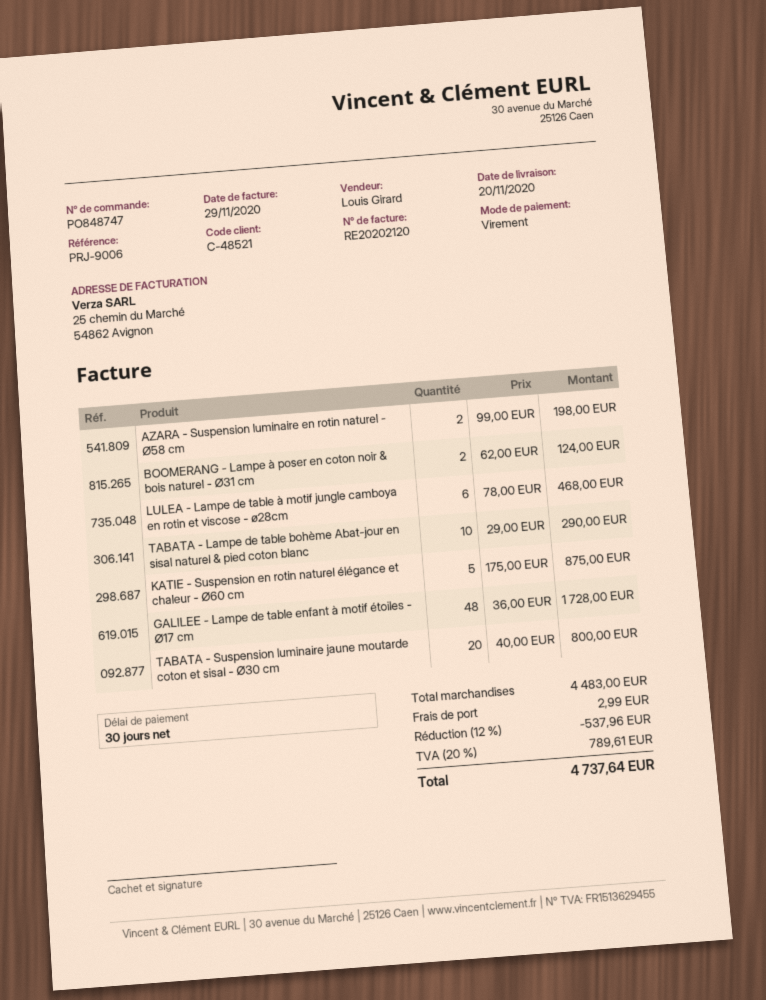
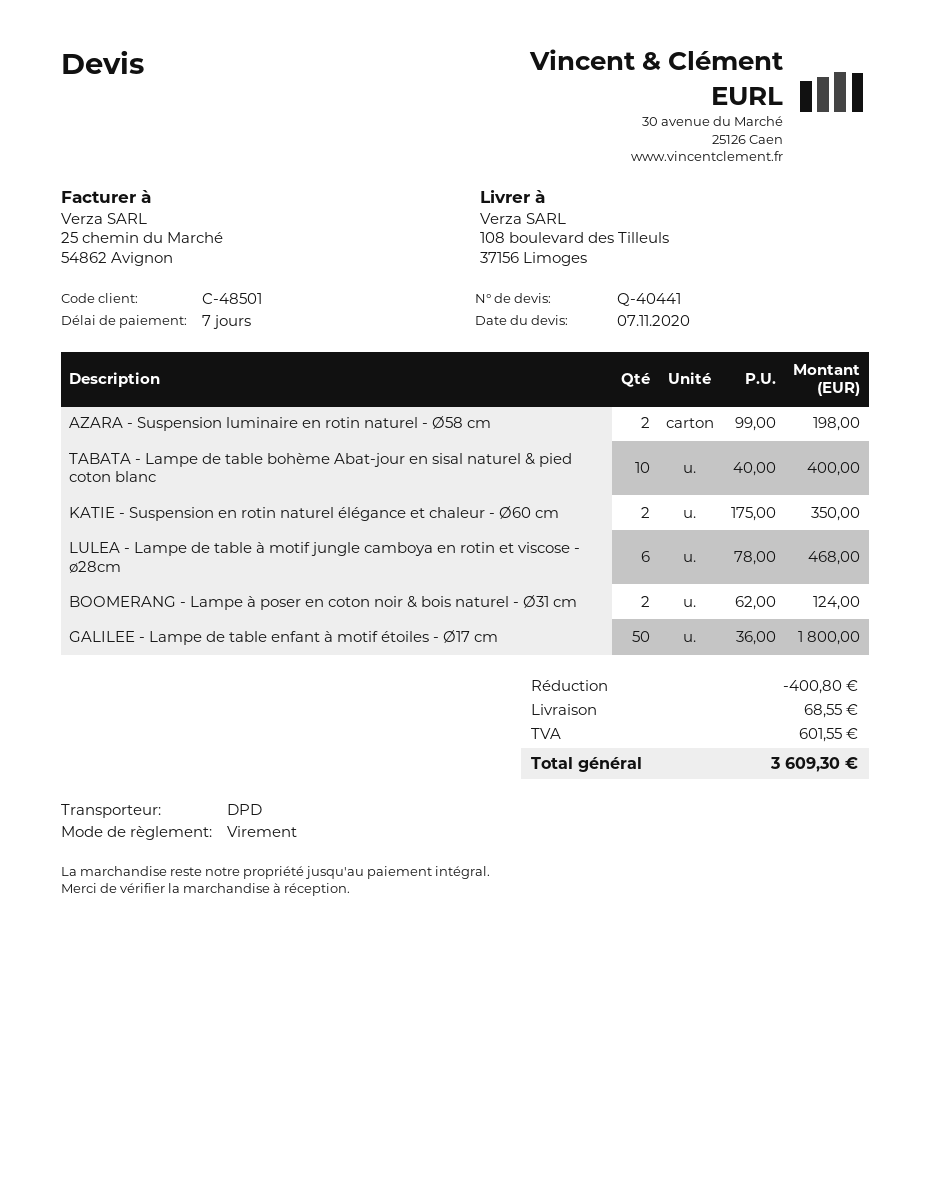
payment terms: 30 days -> 7 days
customer number: C-48521 -> C-48501
TABATA - Lampe de table bohème Abat-jour en sisal naturel & pied coton blanc: 10 x 29.00 = 290.00 -> 10 x 40.00 = 400.00
KATIE - Suspension en rotin naturel élégance et chaleur - Ø60 cm: 5 x 175.00 = 875.00 -> 2 x 175.00 = 350.00
GALILEE - Lampe de table enfant à motif étoiles - Ø17 cm: 48 x 36.00 = 1728.00 -> 50 x 36.00 = 1800.00
TABATA - Suspension luminaire jaune moutarde coton et sisal - Ø30 cm: 20 x 40.00 = 800.00 -> none
discount: 537.96 -> 400.80
shipping: 2.99 -> 68.55
tax: 789.61 -> 601.55
total: 4737.64 -> 3609.30

